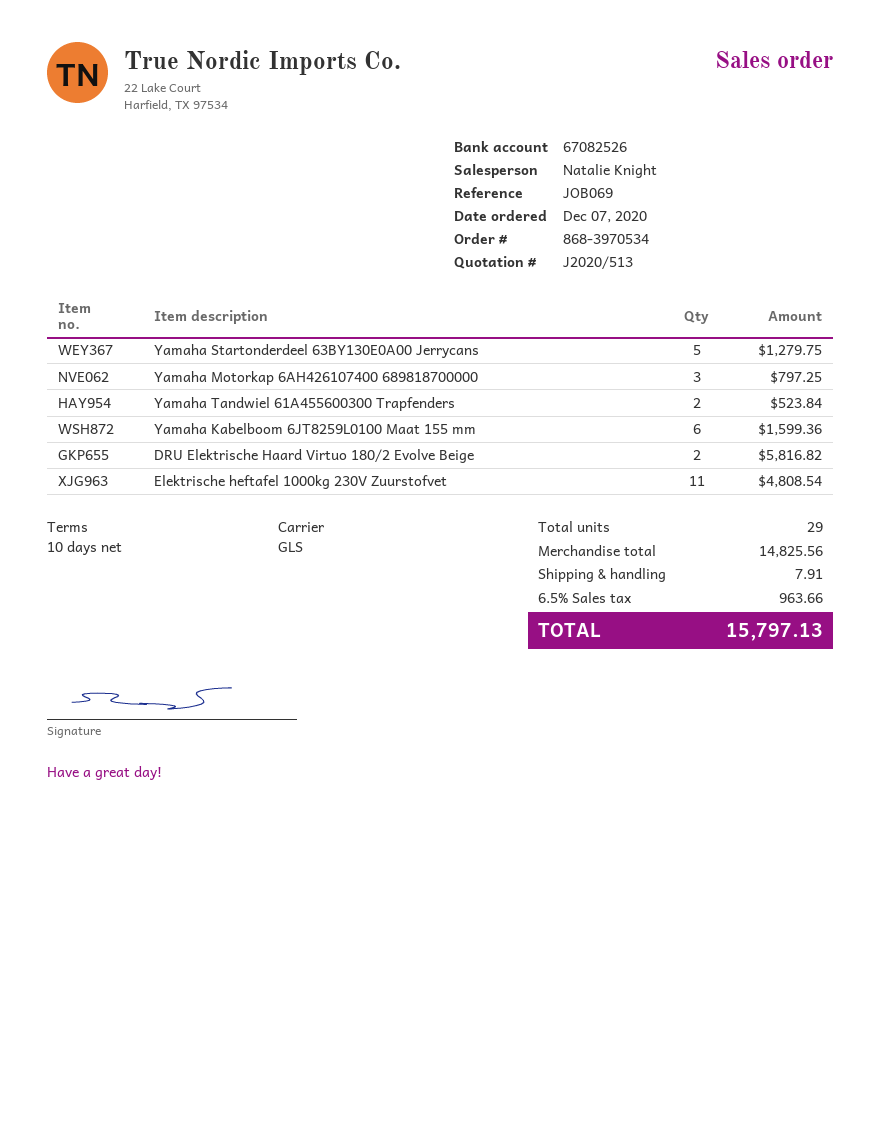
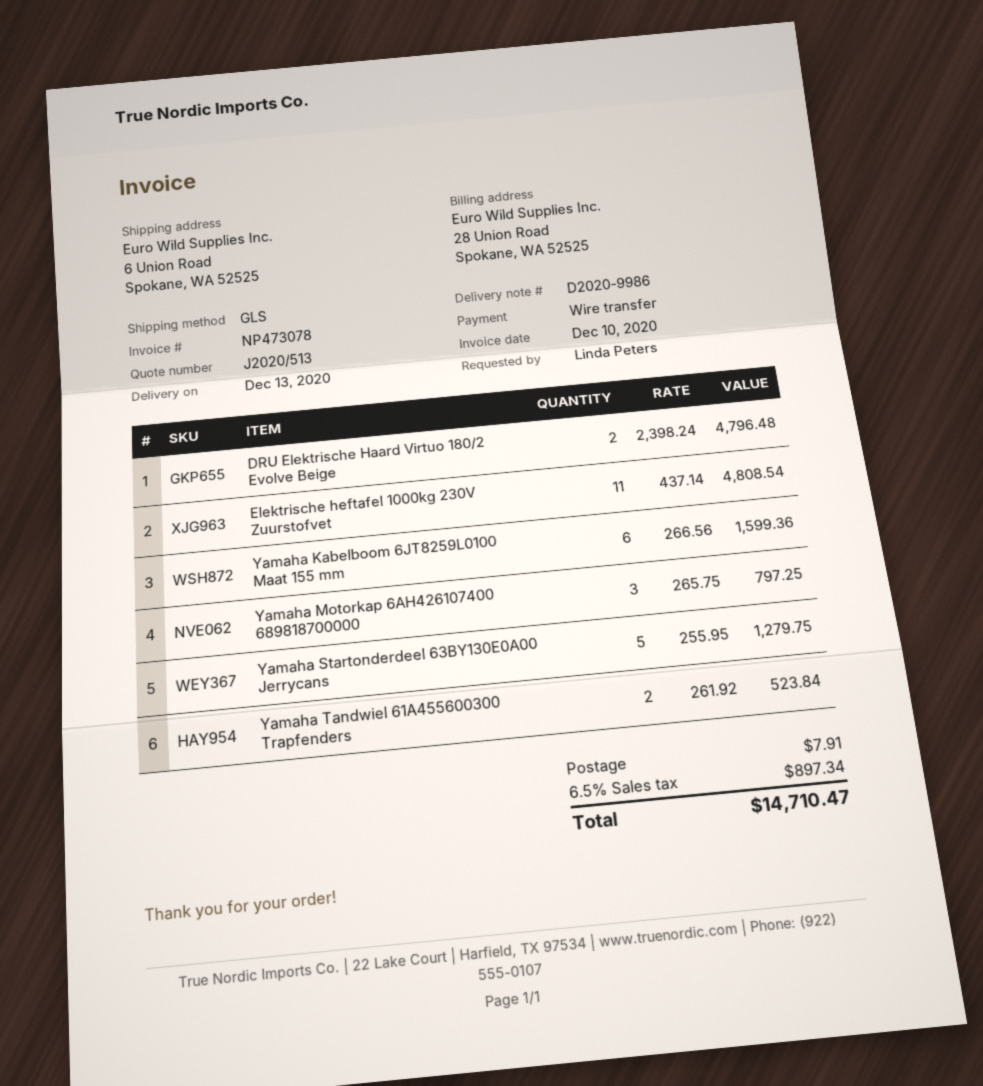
DRU Elektrische Haard Virtuo 180/2 Evolve Beige: 2 for 5816.82 -> 2 for 4796.48
tax: 6.5% = 963.66 -> 6.5% = 897.34
total: 15797.13 -> 14710.47

